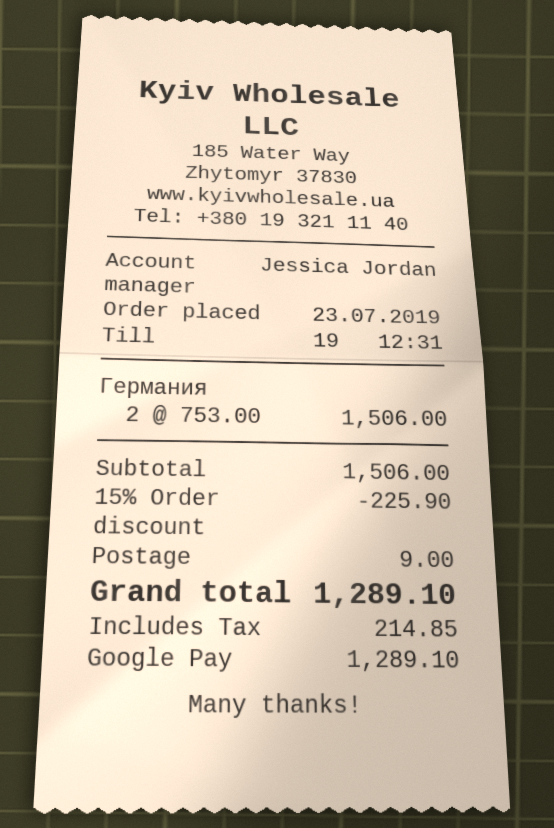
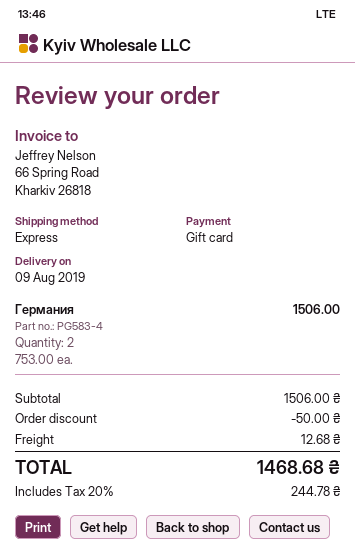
payment method: Google Pay -> gift card
discount: 225.90 -> 50.00
shipping: 9.00 -> 12.68
tax: 214.85 -> 244.78
total: 1289.10 -> 1468.68

